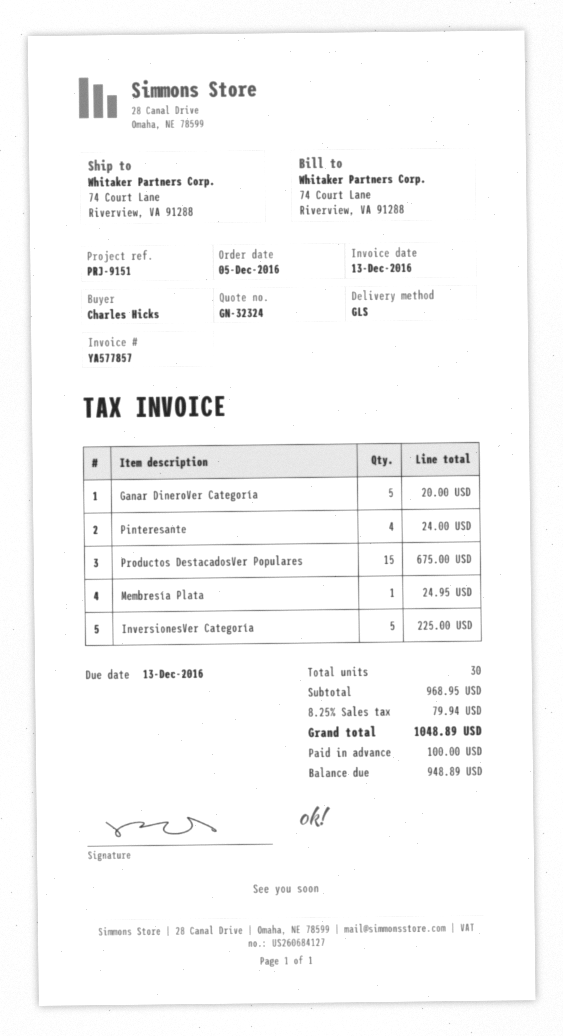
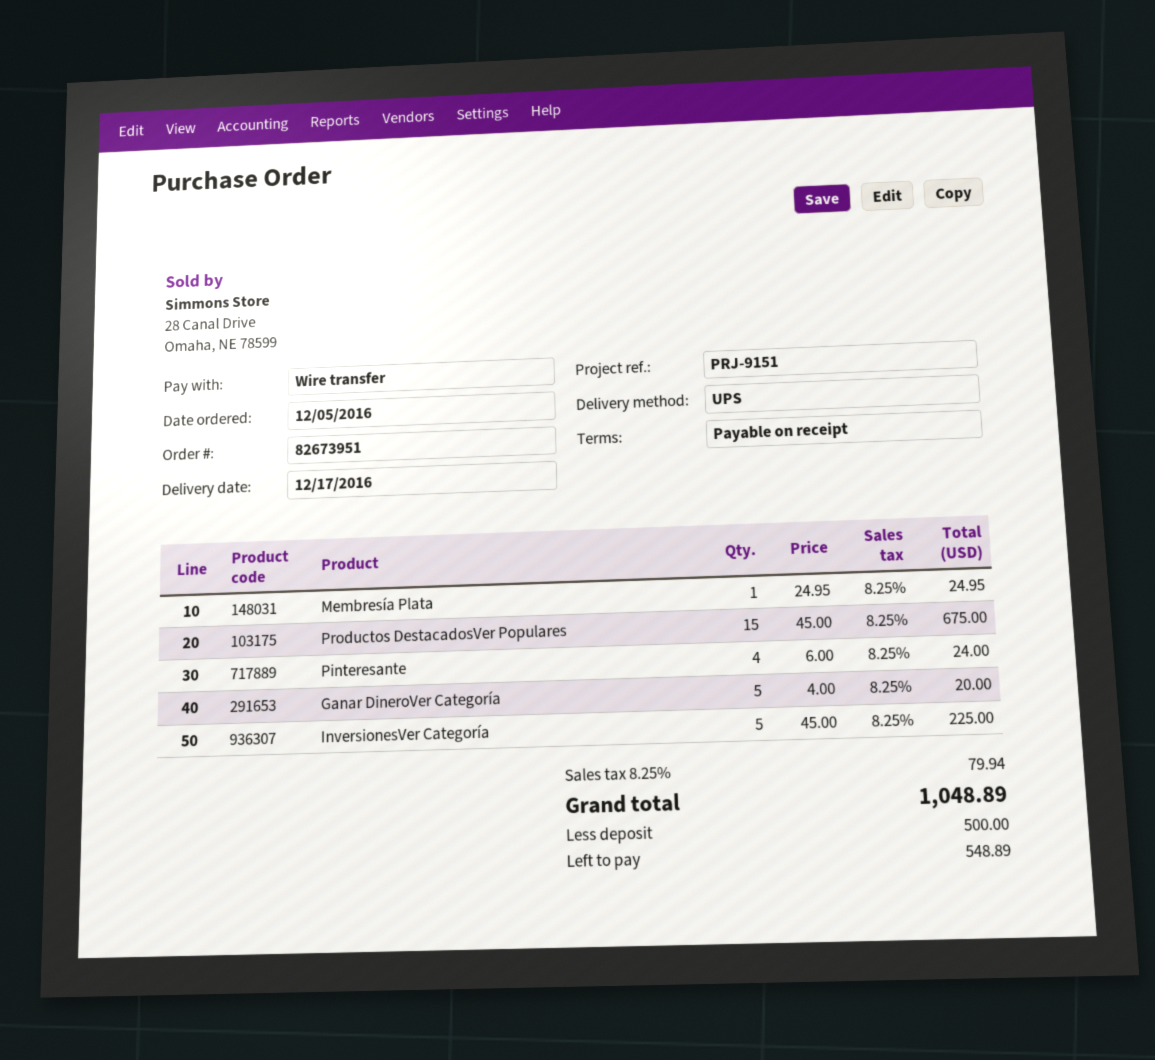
shipping method: GLS -> UPS
deposit: 100.00 -> 500.00
balance: 948.89 -> 548.89

